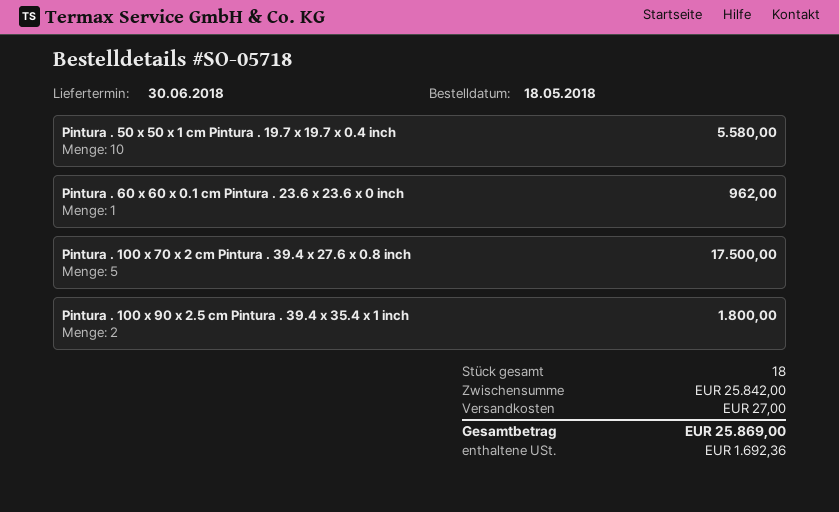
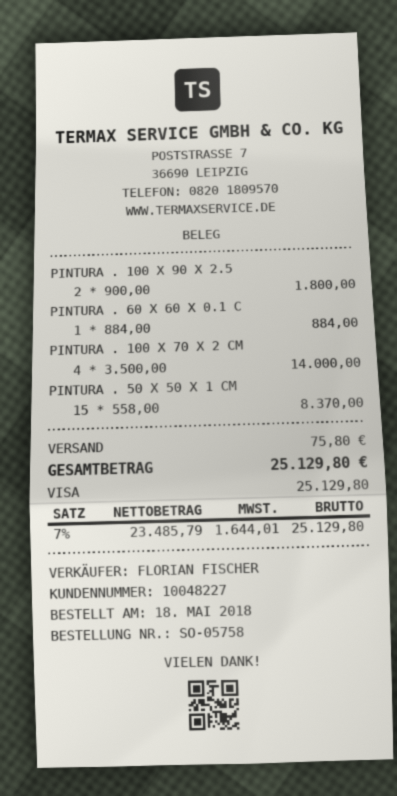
order number: SO-05718 -> SO-05758
Pintura . 50 x 50 x 1 cm Pintura . 19.7 x 19.7 x 0.4 inch: 10 for 5580.00 -> 15 for 8370.00
Pintura . 60 x 60 x 0.1 cm Pintura . 23.6 x 23.6 x 0 inch: 1 for 962.00 -> 1 for 884.00
Pintura . 100 x 70 x 2 cm Pintura . 39.4 x 27.6 x 0.8 inch: 5 for 17500.00 -> 4 for 14000.00
shipping: 27.00 -> 75.80
tax: 1692.36 -> 1644.01
total: 25869.00 -> 25129.80

